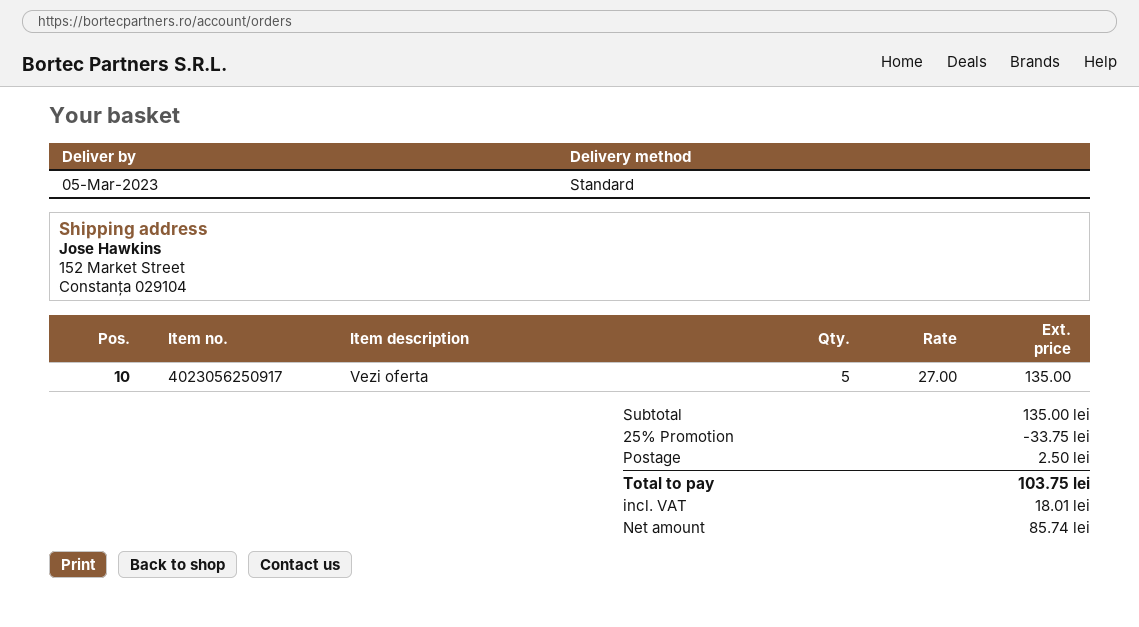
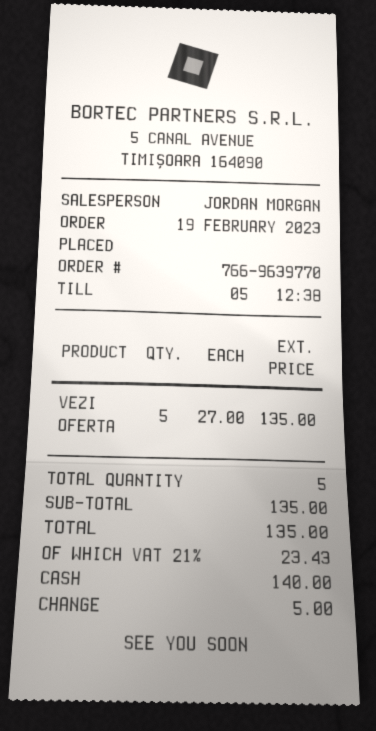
discount: 25% = 33.75 -> none
shipping: 2.50 -> none
tax: 18.01 -> 23.43
total: 103.75 -> 135.00

